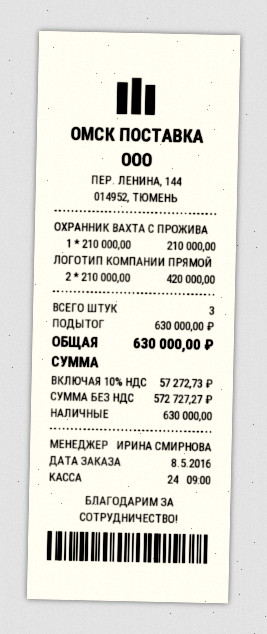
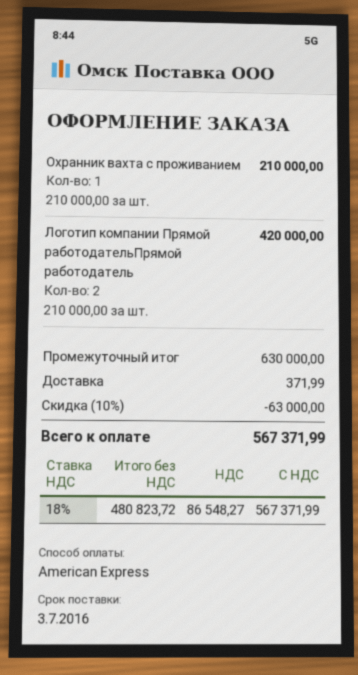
payment method: cash -> American Express
discount: none -> 10% = 63000.00
shipping: none -> 371.99
net: 572727.27 -> 480823.72
tax: 10% = 57272.73 -> 18% = 86548.27
total: 630000.00 -> 567371.99

